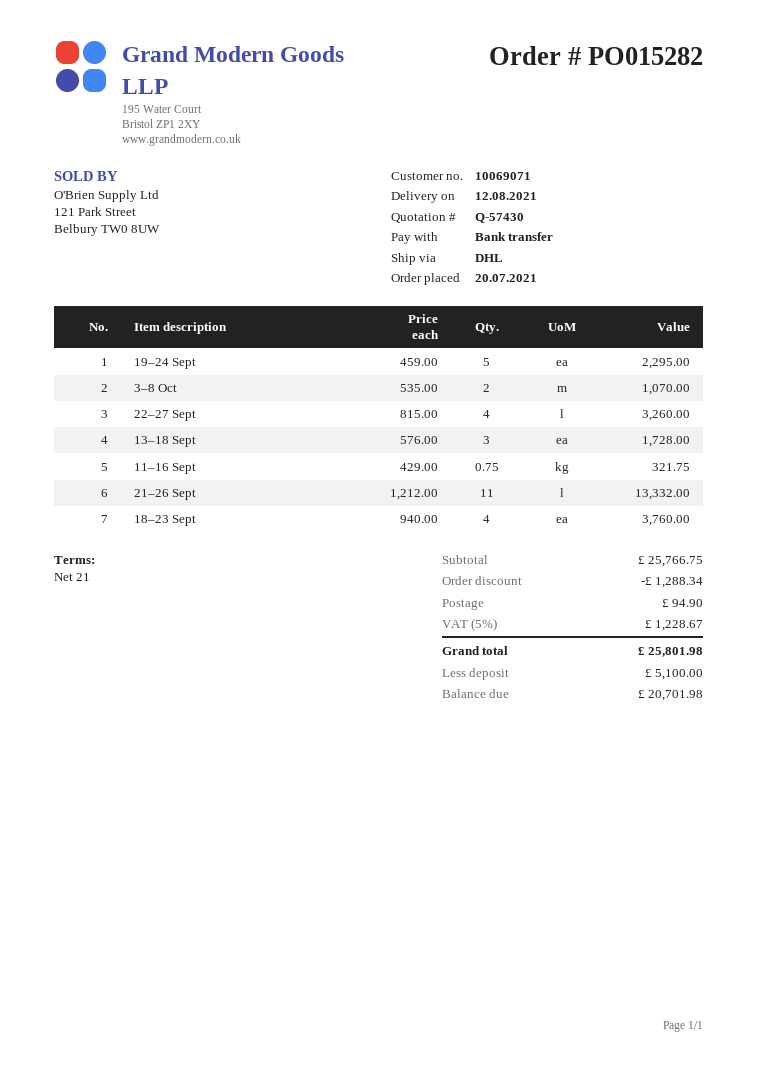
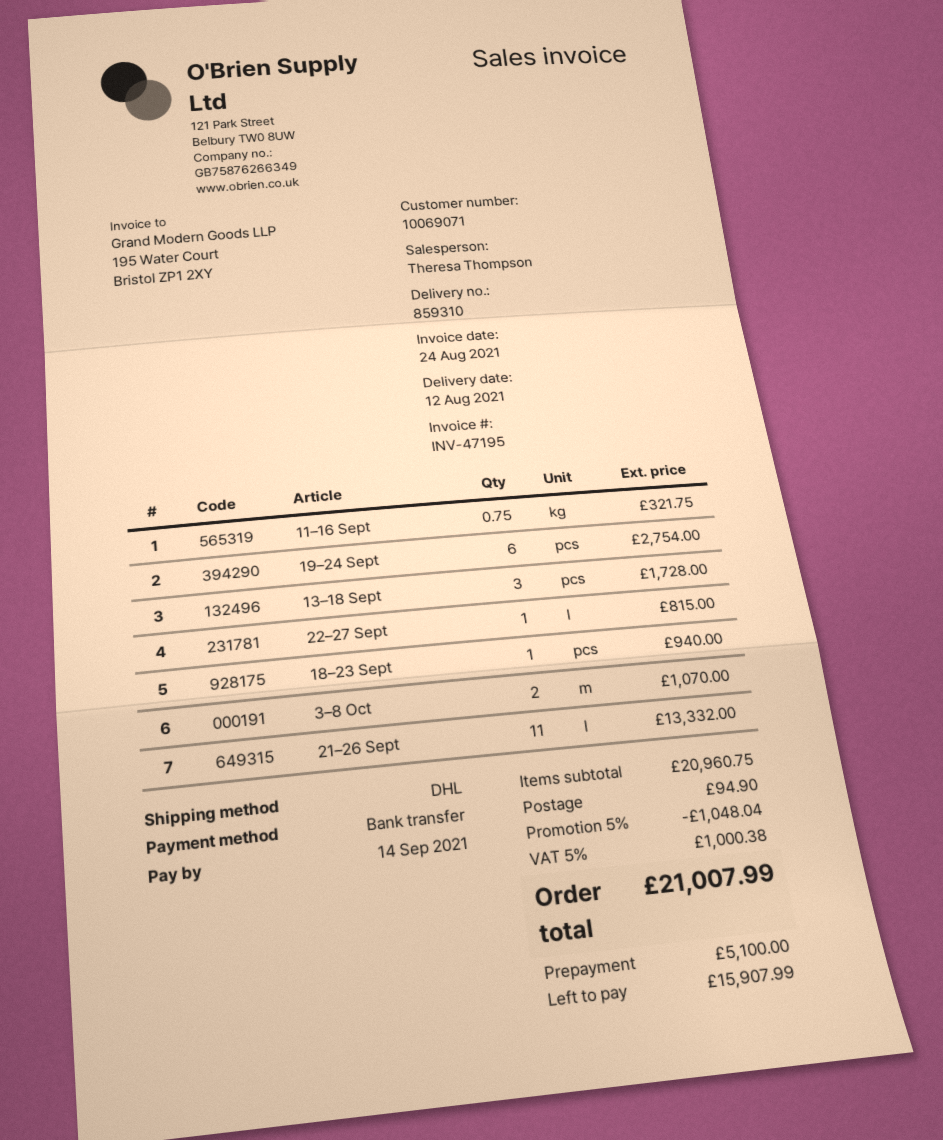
19–24 Sept: 5 for 2295.00 -> 6 for 2754.00
22–27 Sept: 4 for 3260.00 -> 1 for 815.00
18–23 Sept: 4 for 3760.00 -> 1 for 940.00
subtotal: 25766.75 -> 20960.75
discount: 1288.34 -> 1048.04
tax: 5% = 1228.67 -> 5% = 1000.38
total: 25801.98 -> 21007.99
balance: 20701.98 -> 15907.99

